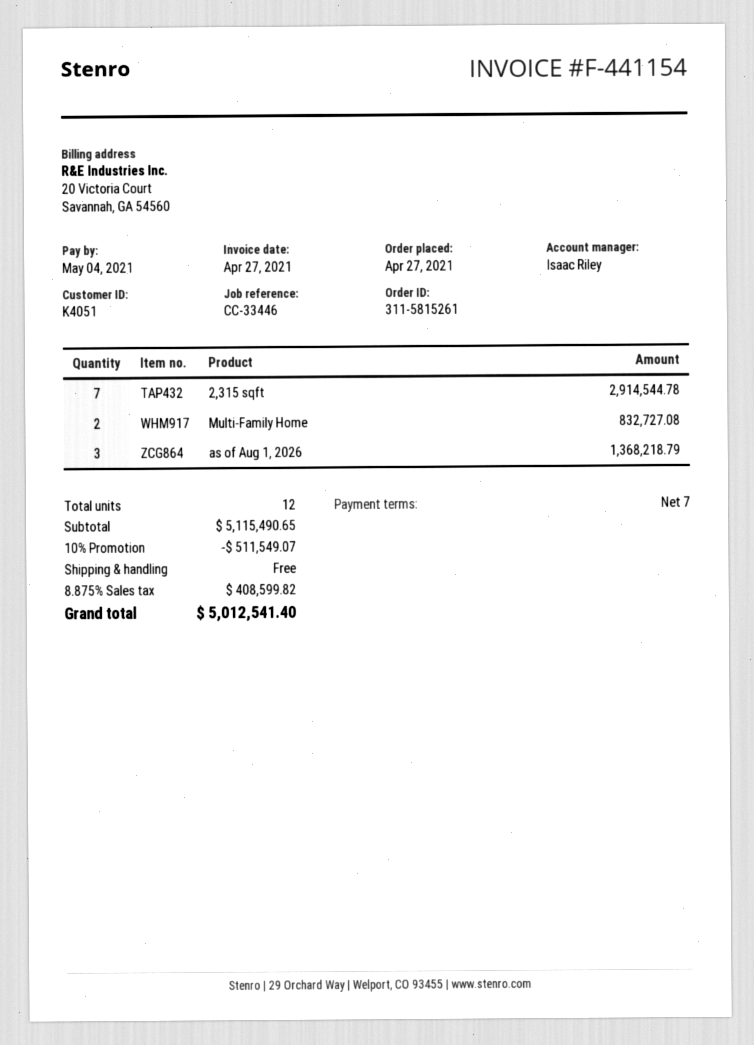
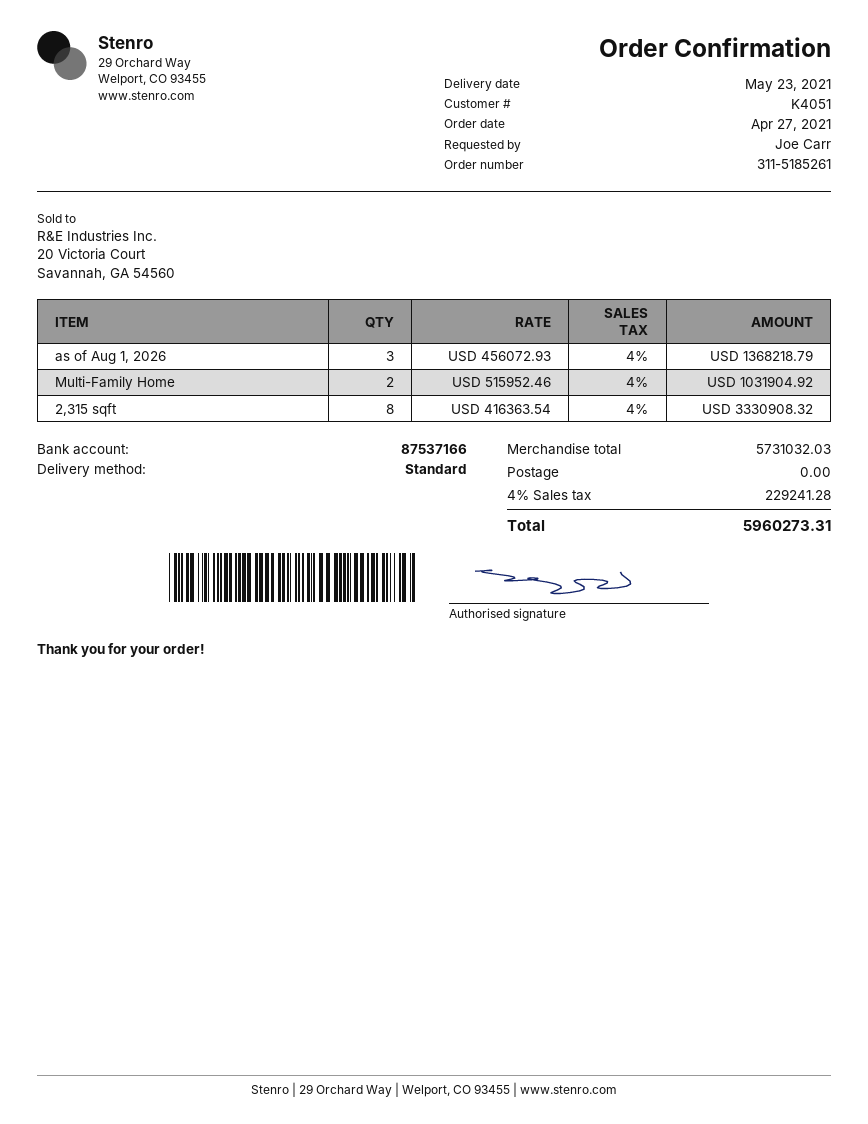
order number: 311-5815261 -> 311-5185261
2,315 sqft: 7 for 2914544.78 -> 8 for 3330908.32
Multi-Family Home: 2 for 832727.08 -> 2 for 1031904.92
subtotal: 5115490.65 -> 5731032.03
discount: 10% = 511549.07 -> none
tax: 8.875% = 408599.82 -> 4% = 229241.28
total: 5012541.40 -> 5960273.31

